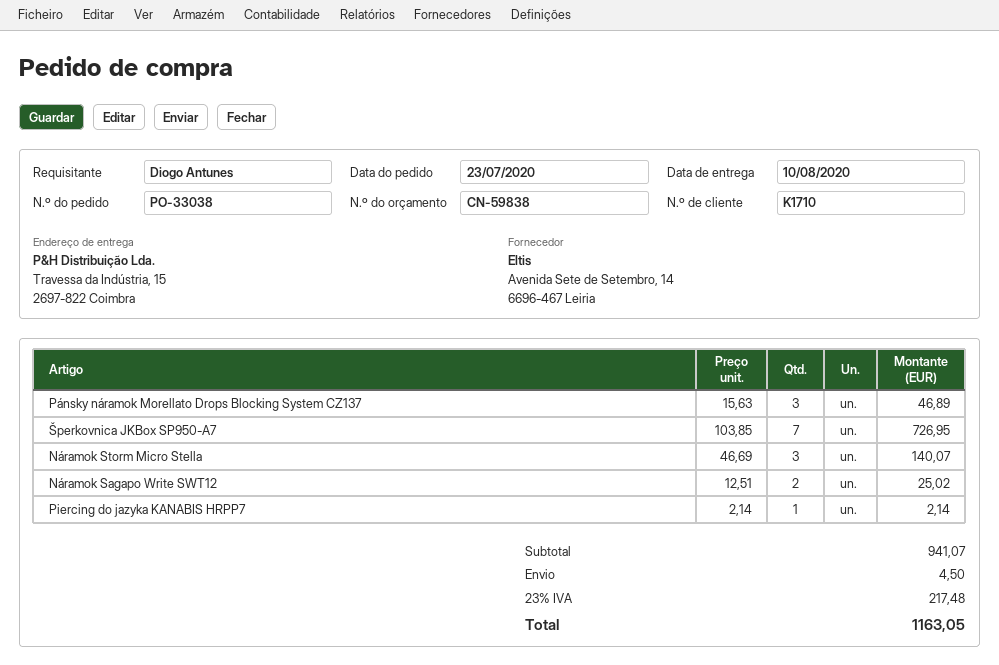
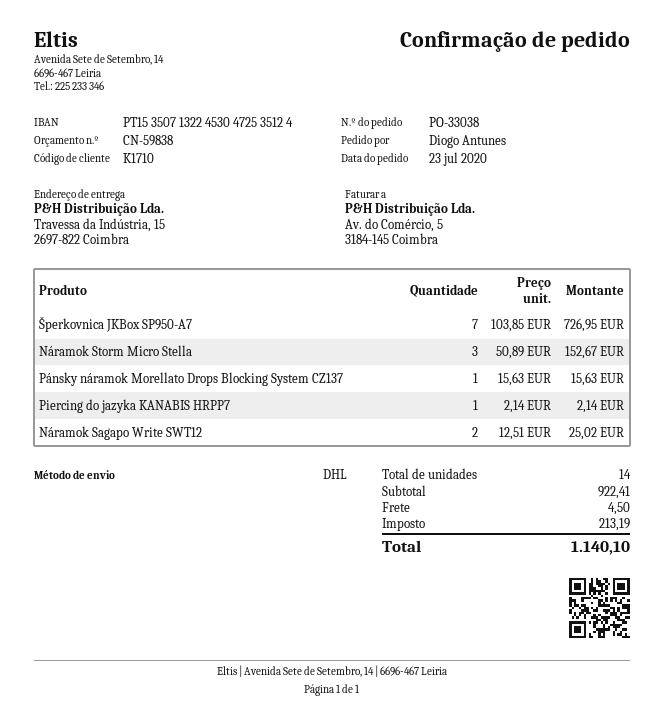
Pánsky náramok Morellato Drops Blocking System CZ137: 3 x 15.63 = 46.89 -> 1 x 15.63 = 15.63
Náramok Storm Micro Stella: 3 x 46.69 = 140.07 -> 3 x 50.89 = 152.67
subtotal: 941.07 -> 922.41
tax: 217.48 -> 213.19
total: 1163.05 -> 1140.10

